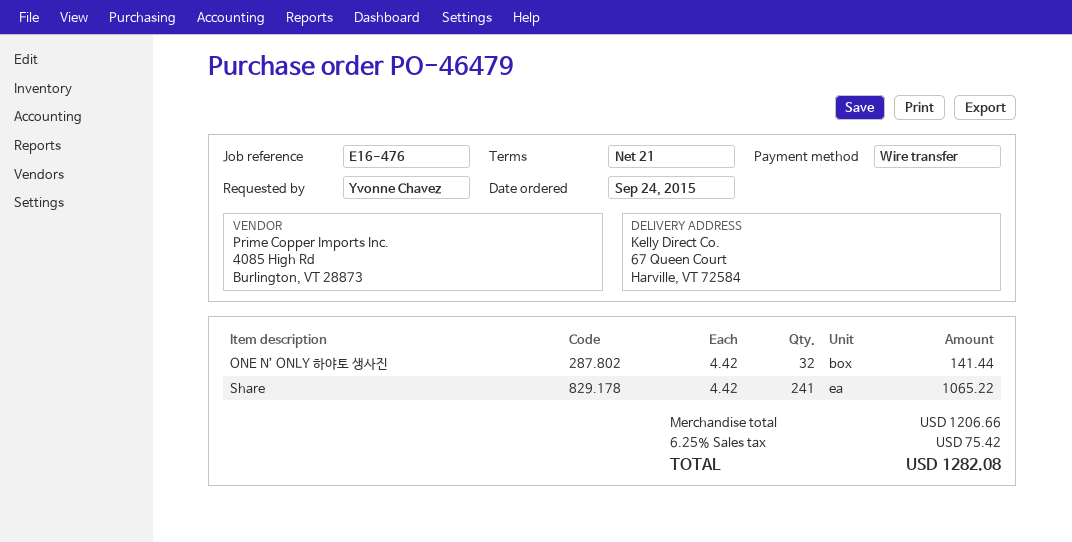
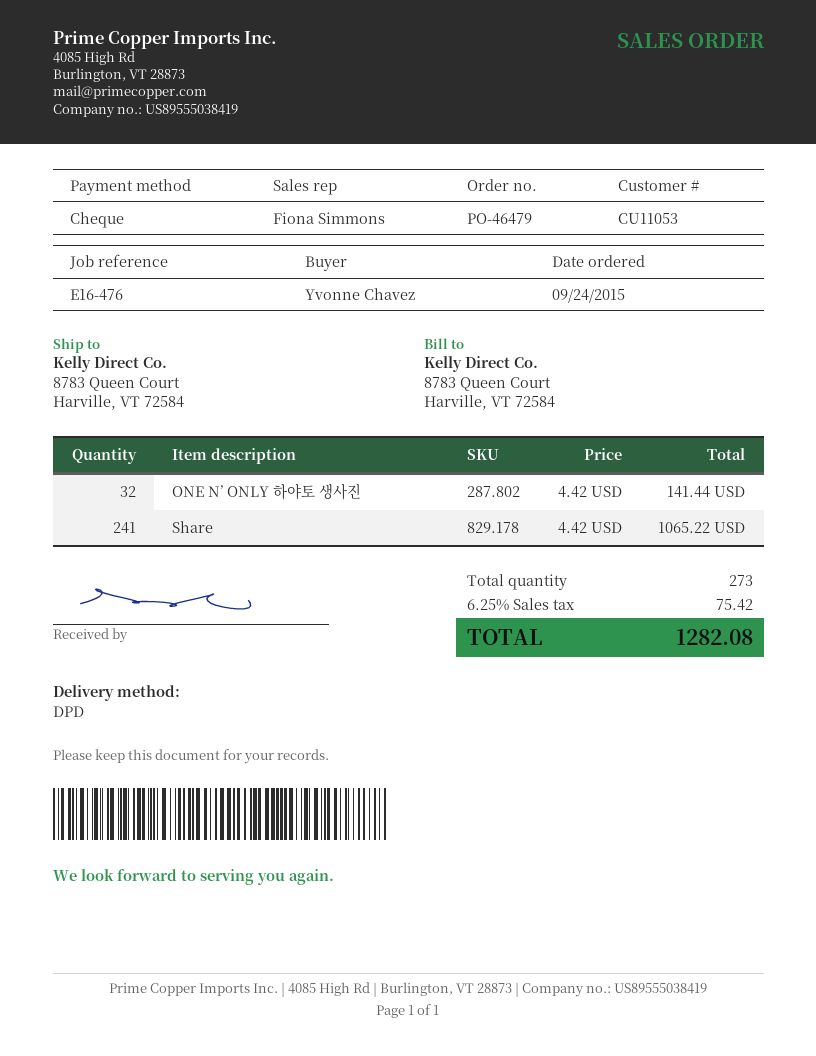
payment method: bank transfer -> cheque
ship to: 67 Queen Court, Harville, VT 72584 -> 8783 Queen Court, Harville, VT 72584

